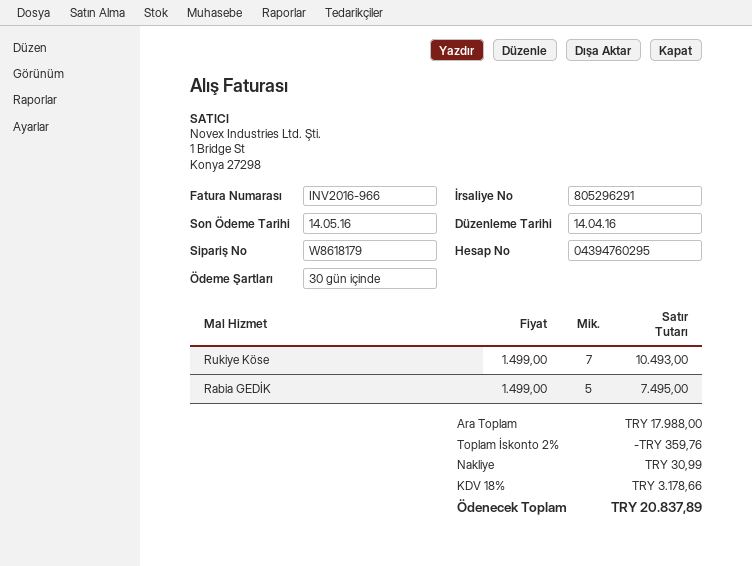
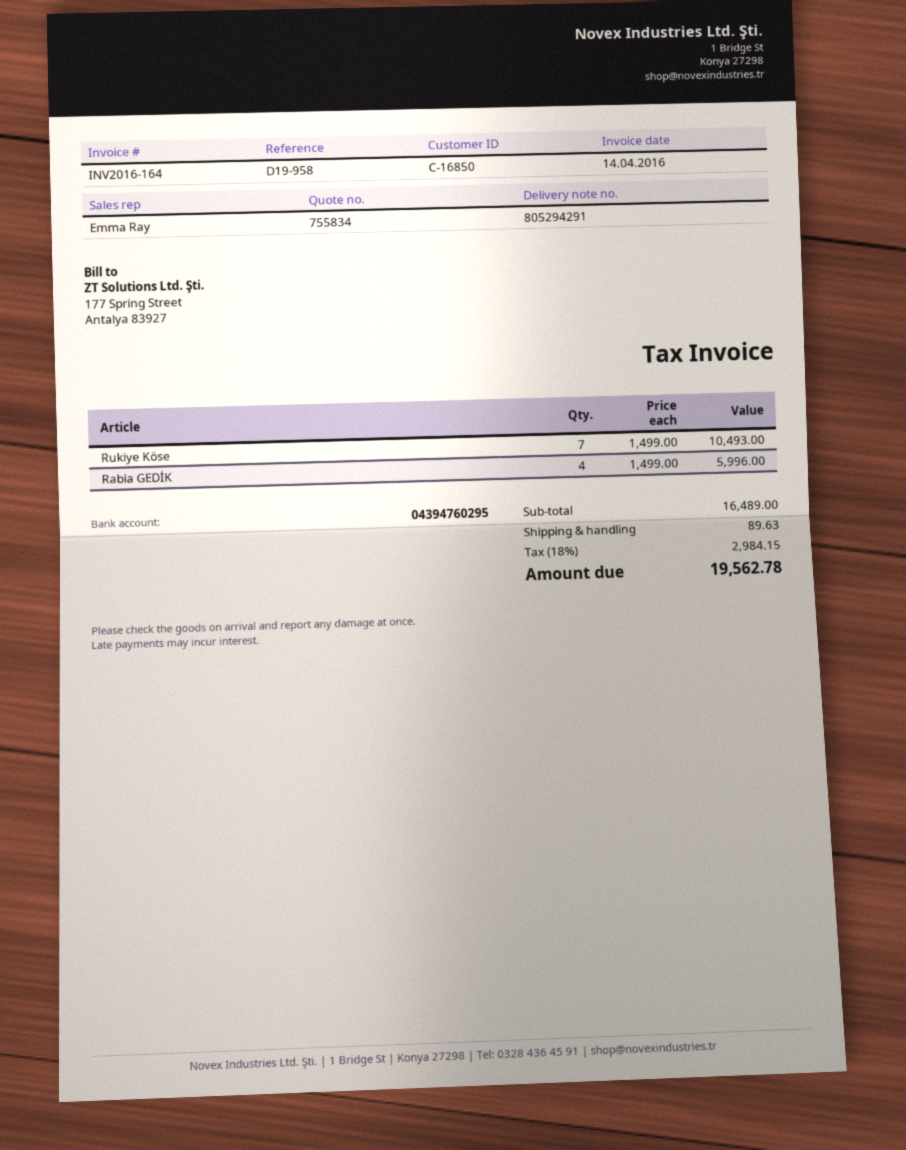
delivery note number: 805296291 -> 805294291
invoice number: INV2016-966 -> INV2016-164
Rabia GEDİK: 5 x 1499.00 = 7495.00 -> 4 x 1499.00 = 5996.00
subtotal: 17988.00 -> 16489.00
discount: 2% = 359.76 -> none
shipping: 30.99 -> 89.63
tax: 18% = 3178.66 -> 18% = 2984.15
total: 20837.89 -> 19562.78

